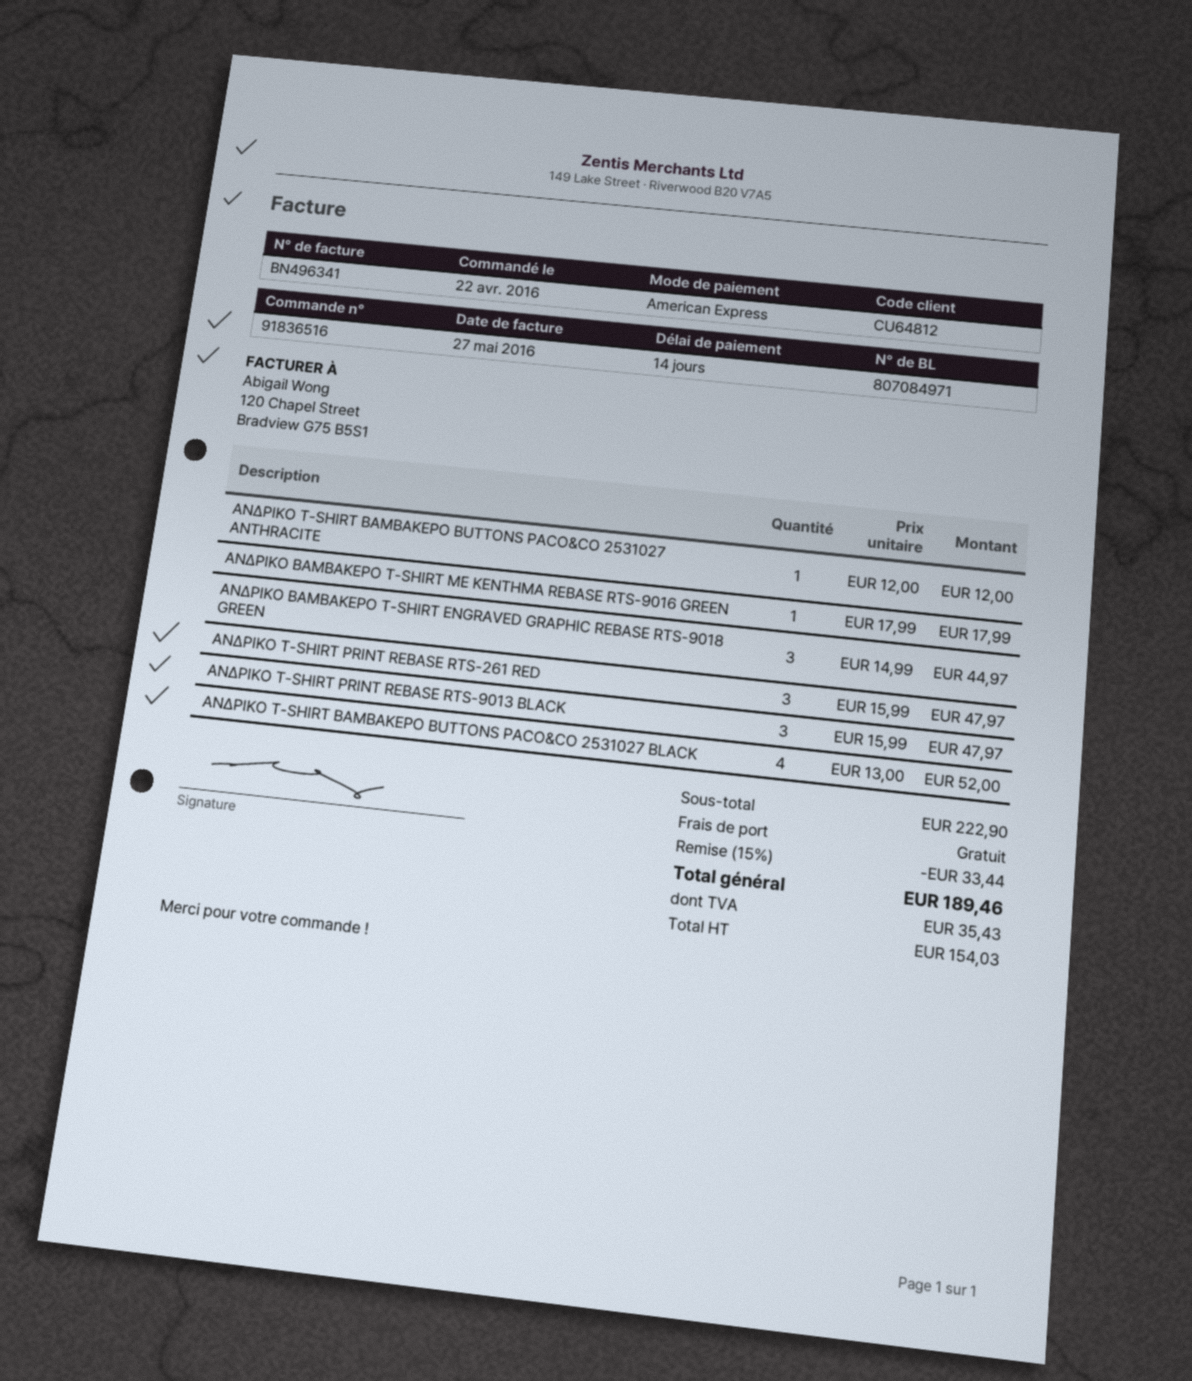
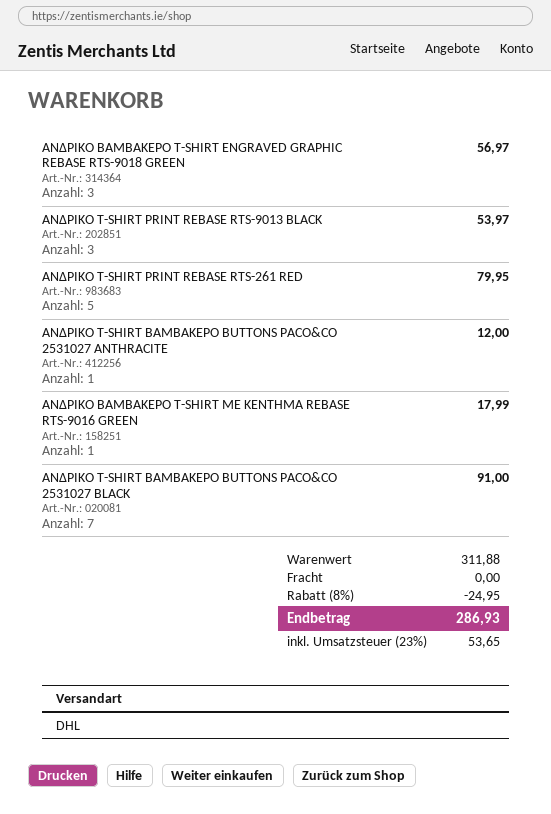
ΑΝΔΡΙΚΟ ΒΑΜΒΑΚΕΡΟ T-SHIRT ENGRAVED GRAPHIC REBASE RTS-9018 GREEN: 3 for 44.97 -> 3 for 56.97
ΑΝΔΡΙΚΟ T-SHIRT PRINT REBASE RTS-261 RED: 3 for 47.97 -> 5 for 79.95
ΑΝΔΡΙΚΟ T-SHIRT PRINT REBASE RTS-9013 BLACK: 3 for 47.97 -> 3 for 53.97
ΑΝΔΡΙΚΟ T-SHIRT ΒΑΜΒΑΚΕΡΟ BUTTONS PACO&CO 2531027 BLACK: 4 for 52.00 -> 7 for 91.00
subtotal: 222.90 -> 311.88
discount: 15% = 33.44 -> 8% = 24.95
tax: 35.43 -> 53.65
total: 189.46 -> 286.93

